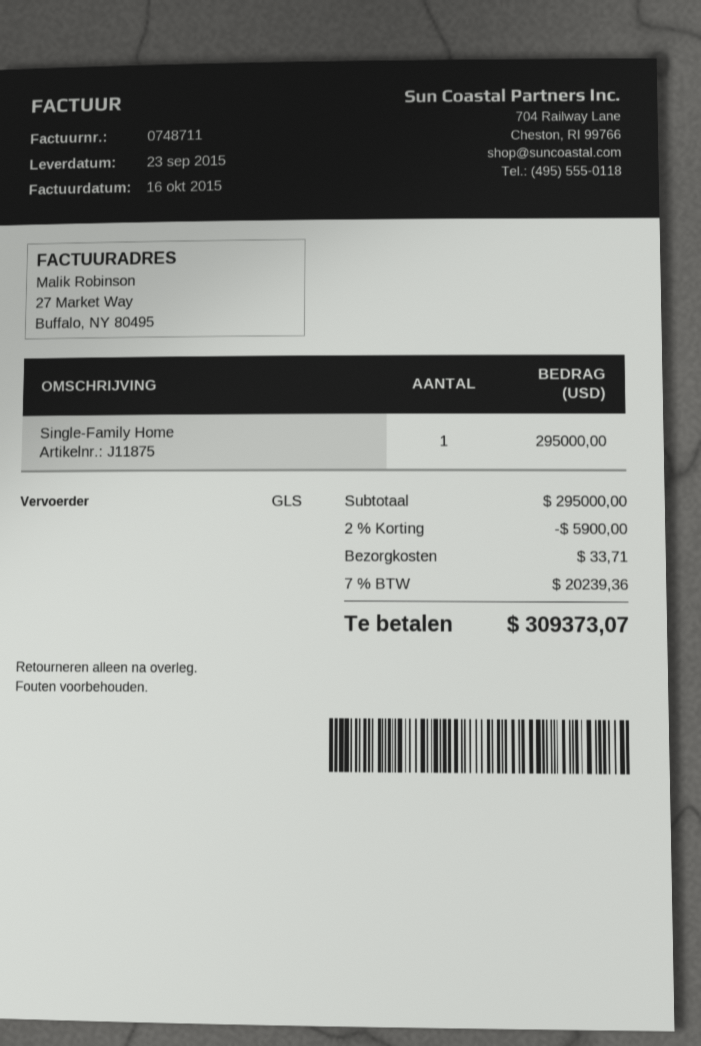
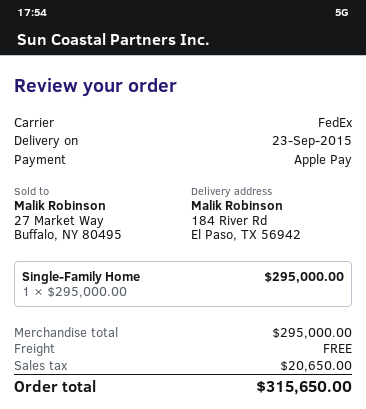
shipping method: GLS -> FedEx
discount: 2% = 5900.00 -> none
shipping: 33.71 -> 0.00
tax: 20239.36 -> 20650.00
total: 309373.07 -> 315650.00

